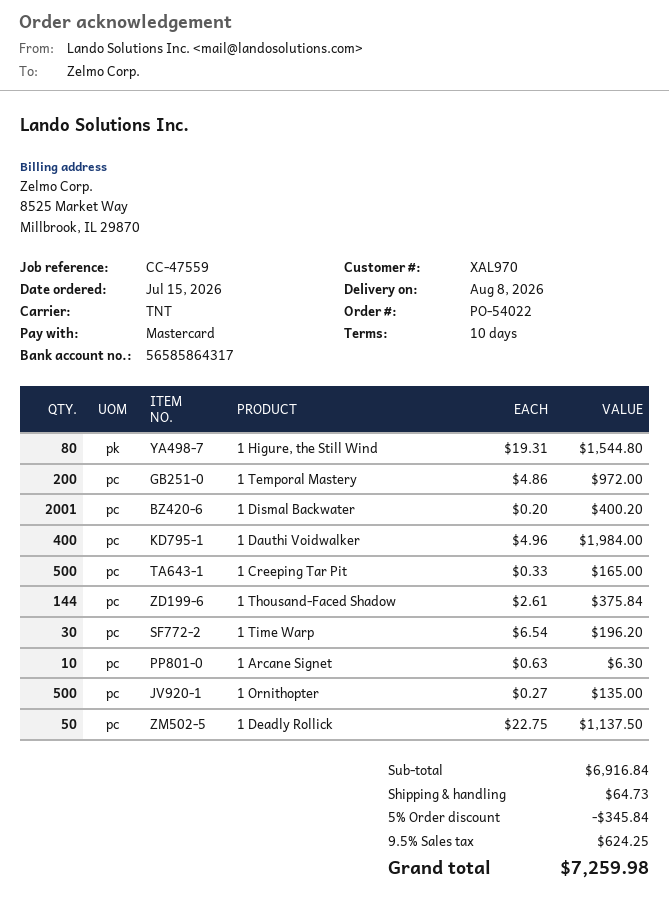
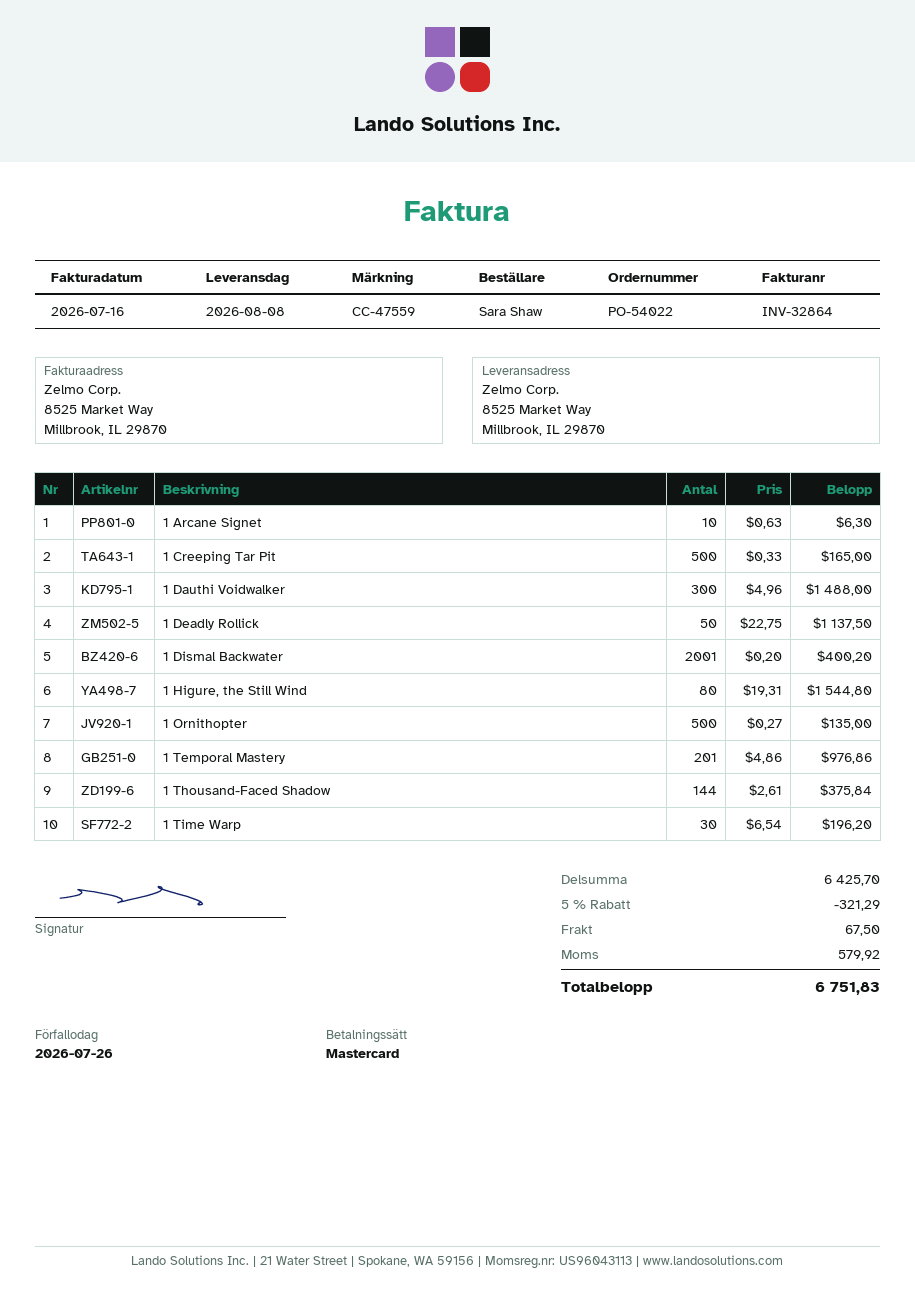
1 Temporal Mastery: 200 x 4.86 = 972.00 -> 201 x 4.86 = 976.86
1 Dauthi Voidwalker: 400 x 4.96 = 1984.00 -> 300 x 4.96 = 1488.00
subtotal: 6916.84 -> 6425.70
discount: 5% = 345.84 -> 5% = 321.29
shipping: 64.73 -> 67.50
tax: 624.25 -> 579.92
total: 7259.98 -> 6751.83

